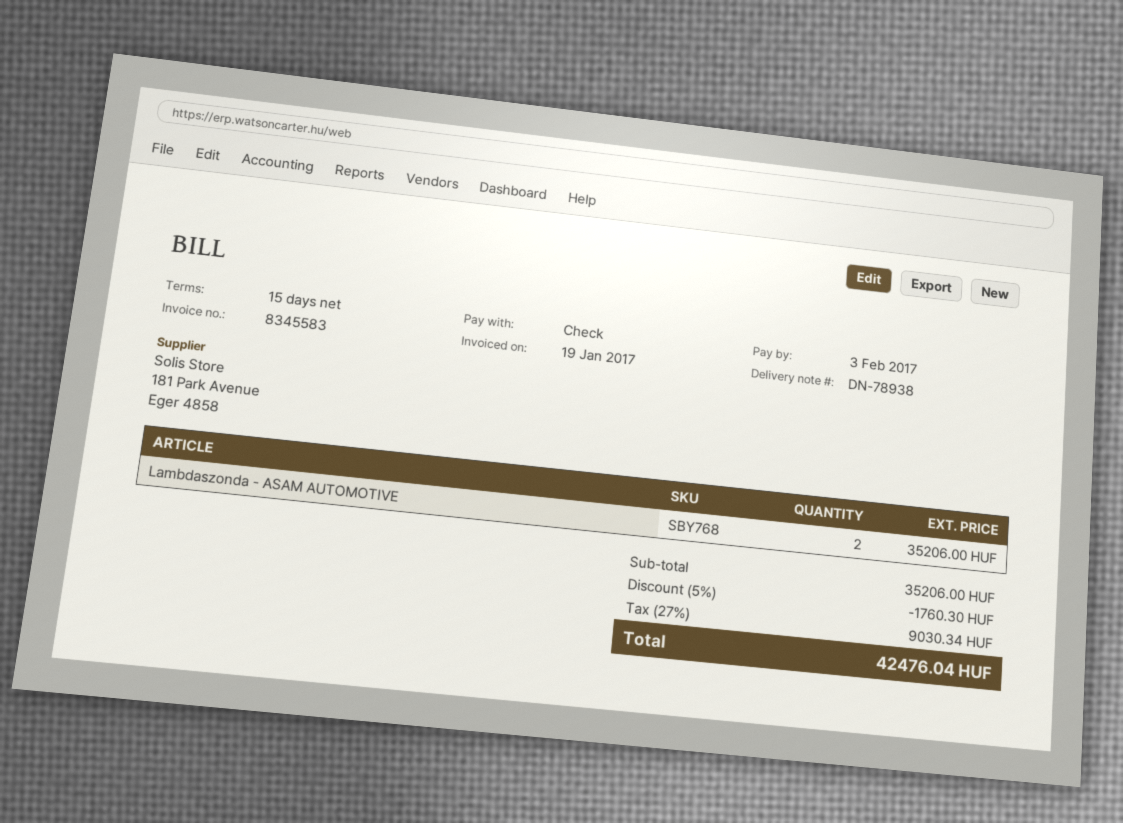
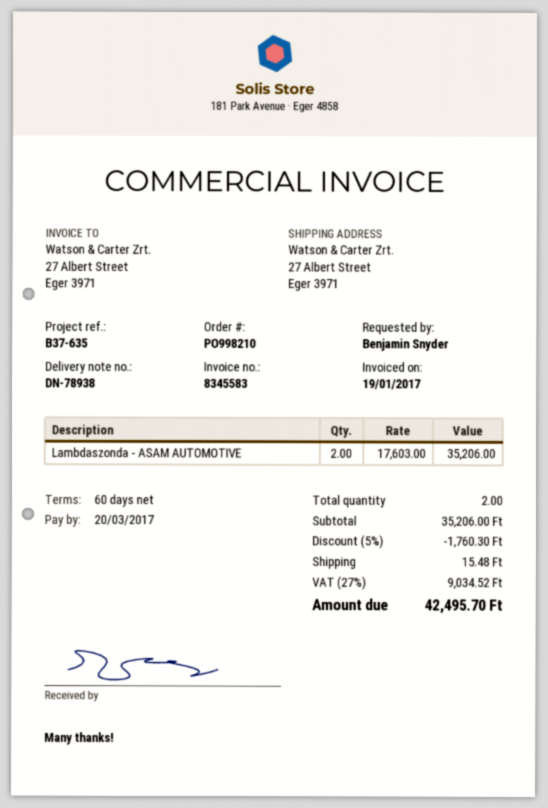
payment terms: 15 days -> 60 days
due date: 2017-02-03 -> 2017-03-20
shipping: none -> 15.48
tax: 27% = 9030.34 -> 27% = 9034.52
total: 42476.04 -> 42495.70

